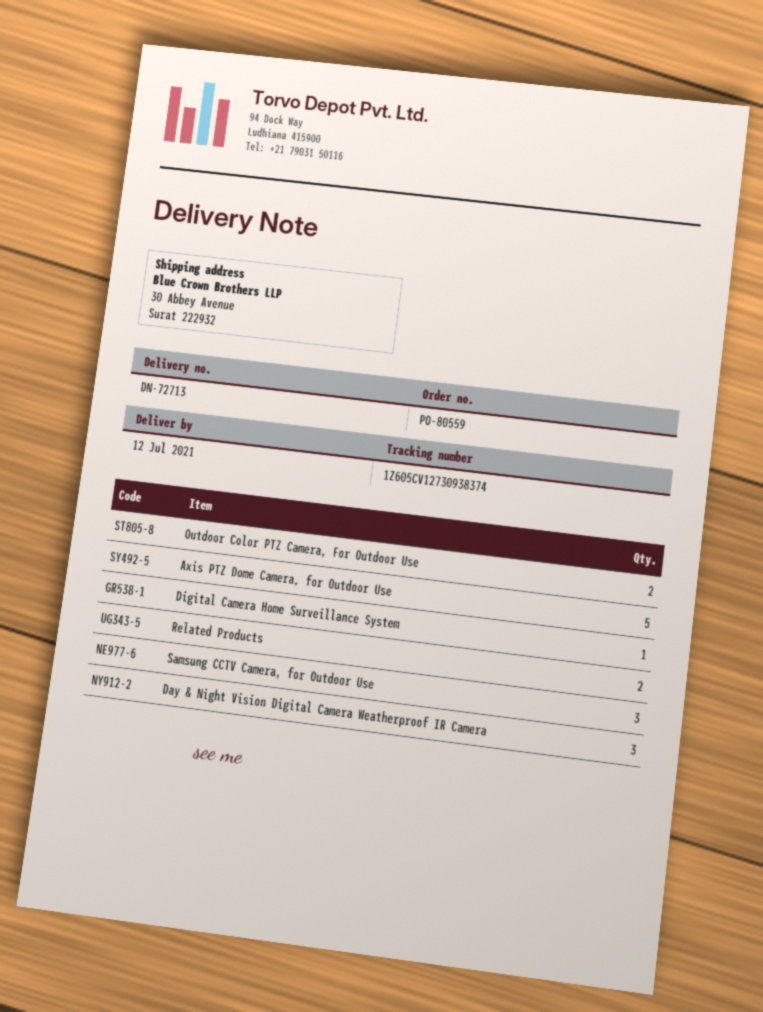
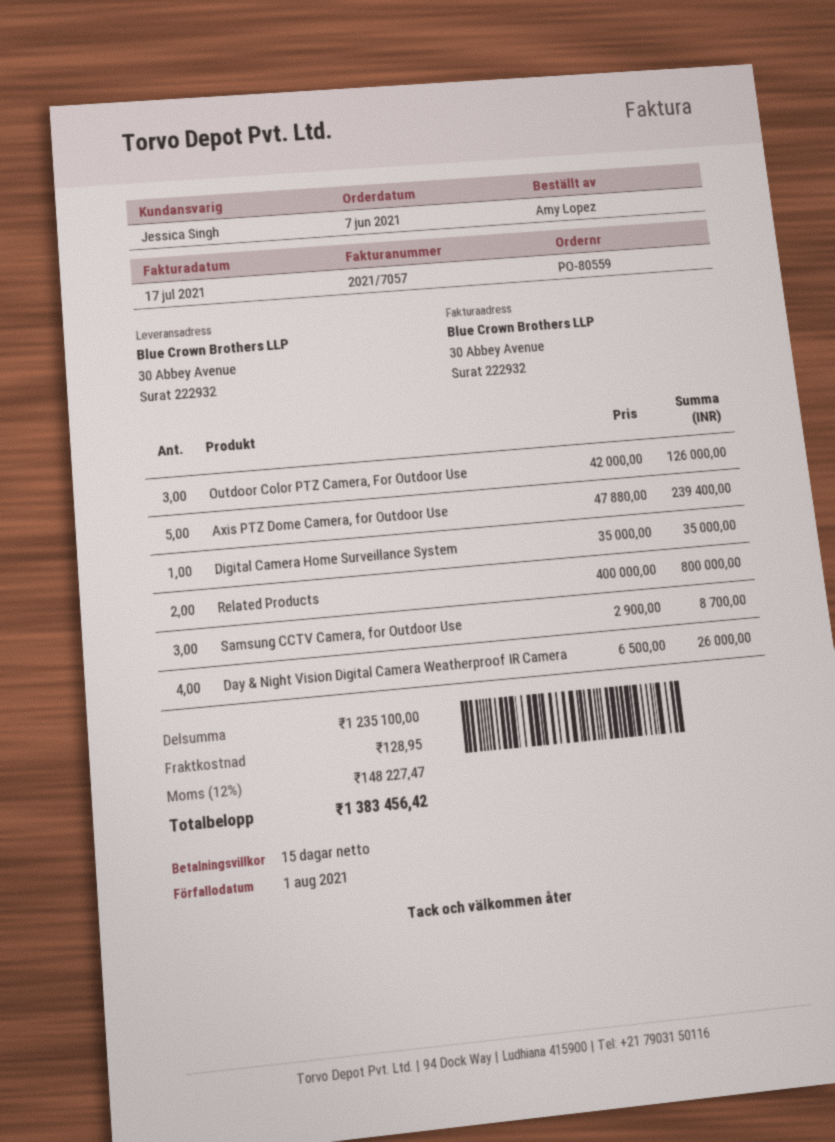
Outdoor Color PTZ Camera, For Outdoor Use: 2 -> 3
Day & Night Vision Digital Camera Weatherproof IR Camera: 3 -> 4

